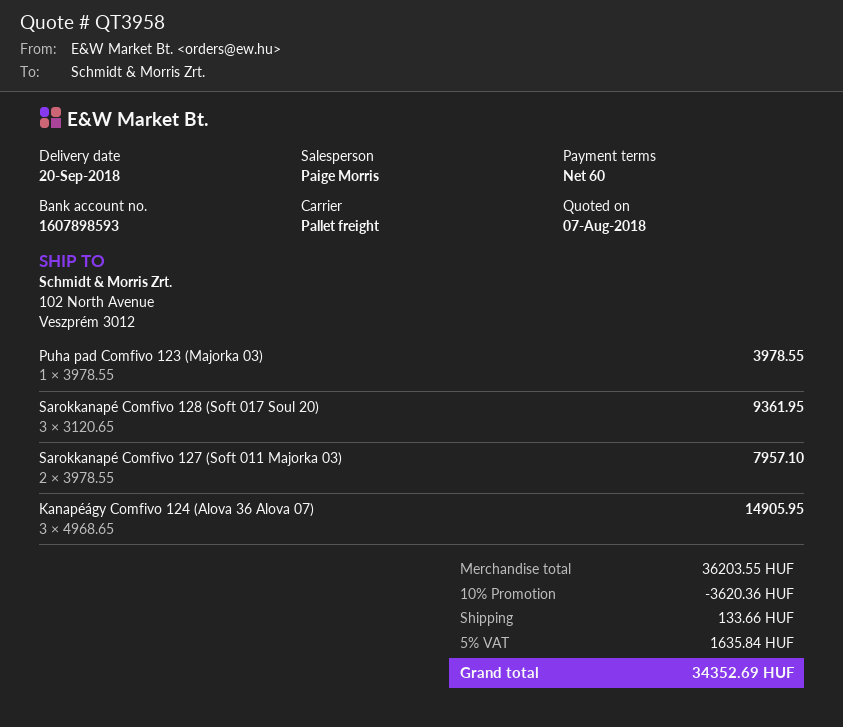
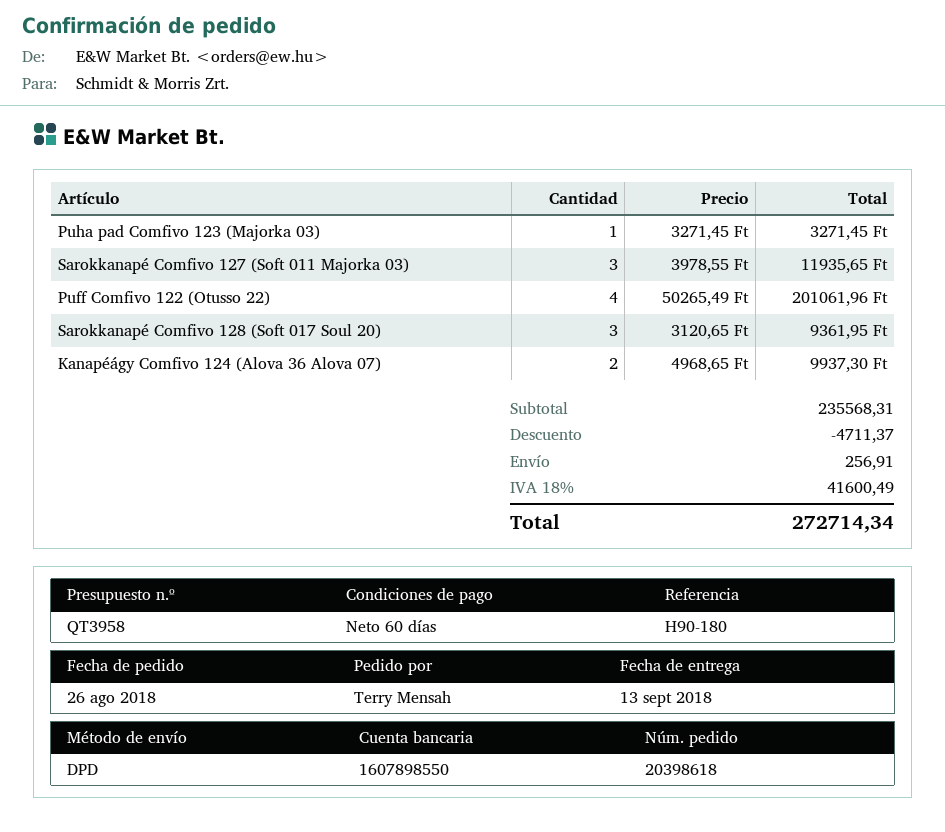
delivery date: 2018-09-20 -> 2018-09-13
bank account: 1607898593 -> 1607898550
shipping method: pallet freight -> DPD
Puha pad Comfivo 123 (Majorka 03): 1 x 3978.55 = 3978.55 -> 1 x 3271.45 = 3271.45
Sarokkanapé Comfivo 127 (Soft 011 Majorka 03): 2 x 3978.55 = 7957.10 -> 3 x 3978.55 = 11935.65
Kanapéágy Comfivo 124 (Alova 36 Alova 07): 3 x 4968.65 = 14905.95 -> 2 x 4968.65 = 9937.30
Puff Comfivo 122 (Otusso 22): none -> 4 x 50265.49 = 201061.96
subtotal: 36203.55 -> 235568.31
discount: 3620.36 -> 4711.37
shipping: 133.66 -> 256.91
tax: 5% = 1635.84 -> 18% = 41600.49
total: 34352.69 -> 272714.34

